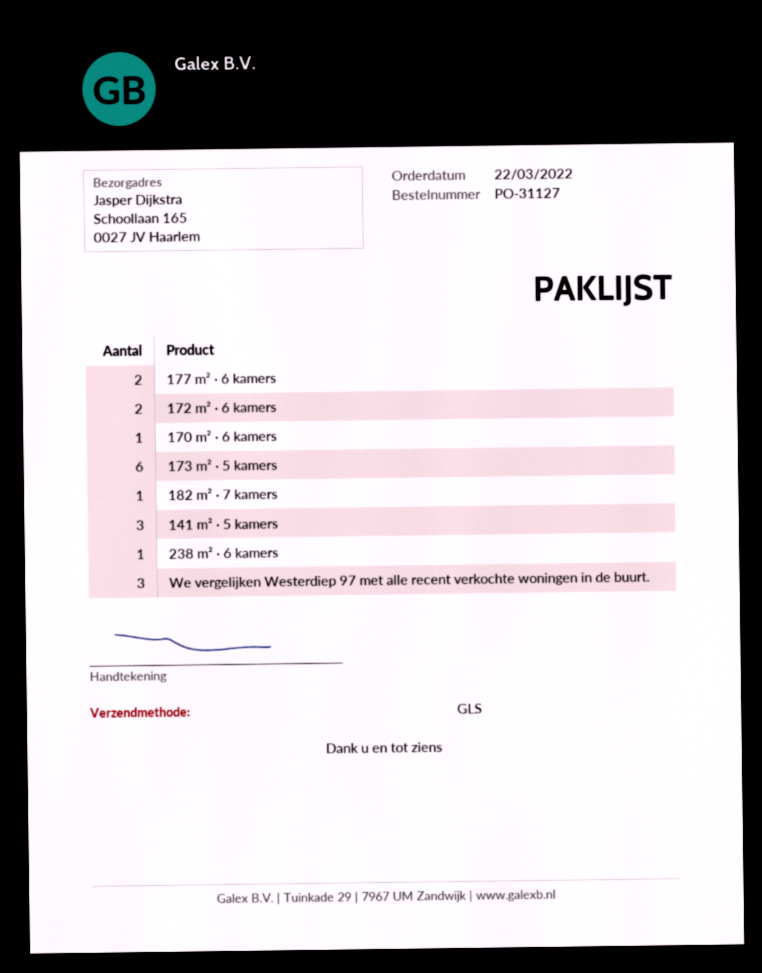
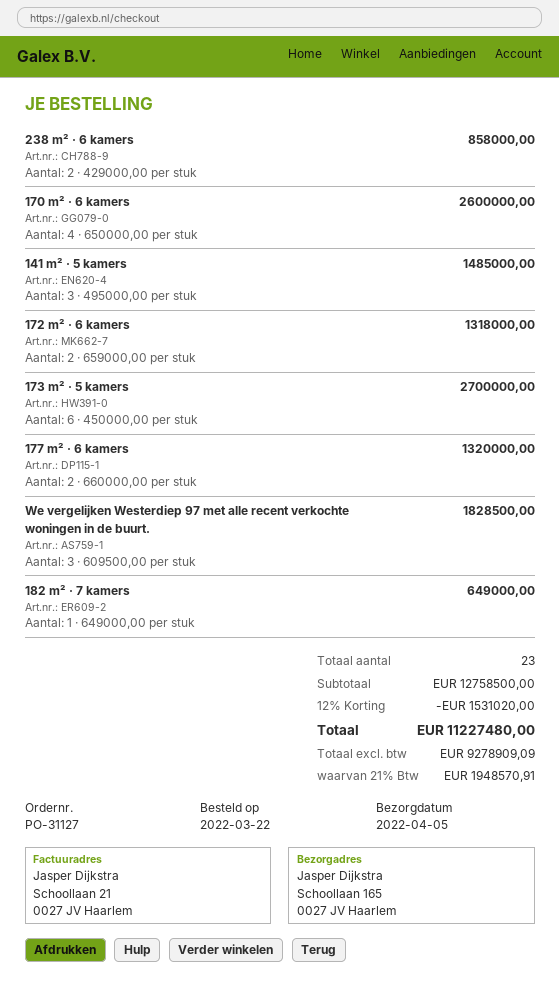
170 m² · 6 kamers: 1 -> 4
238 m² · 6 kamers: 1 -> 2

